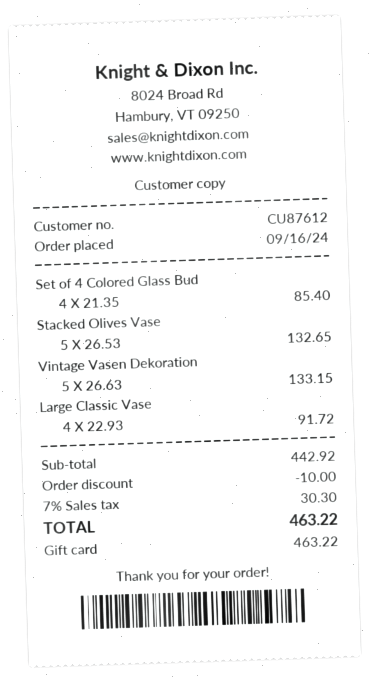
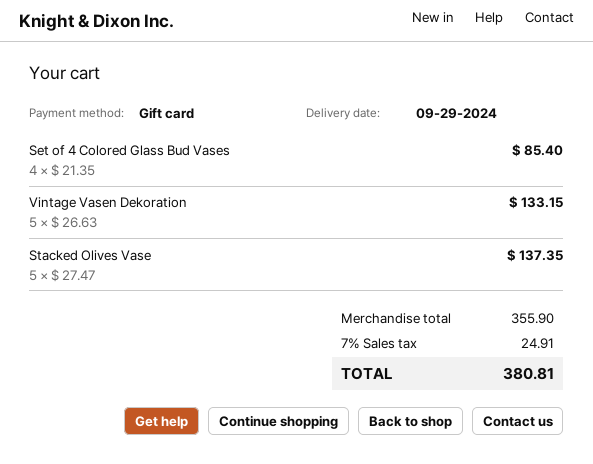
Stacked Olives Vase: 5 x 26.53 = 132.65 -> 5 x 27.47 = 137.35
Large Classic Vase: 4 x 22.93 = 91.72 -> none
subtotal: 442.92 -> 355.90
discount: 10.00 -> none
tax: 7% = 30.30 -> 7% = 24.91
total: 463.22 -> 380.81

